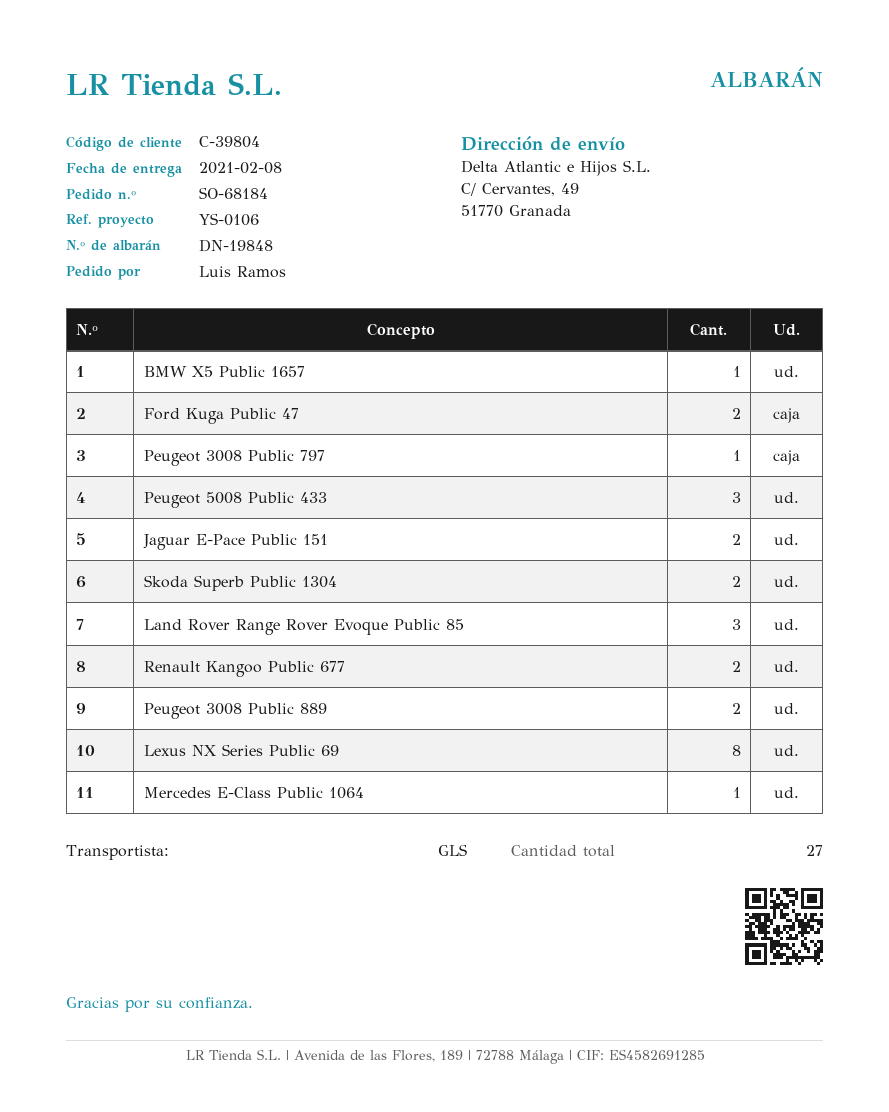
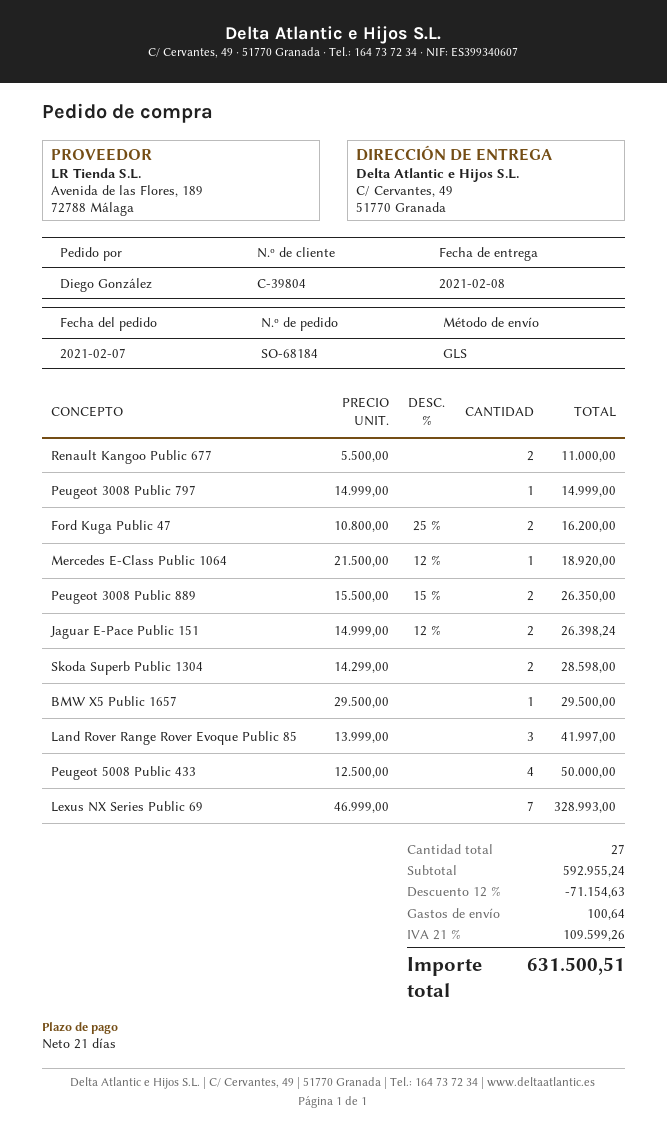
ordered by: Luis Ramos -> Diego González
Peugeot 5008 Public 433: 3 -> 4
Lexus NX Series Public 69: 8 -> 7

